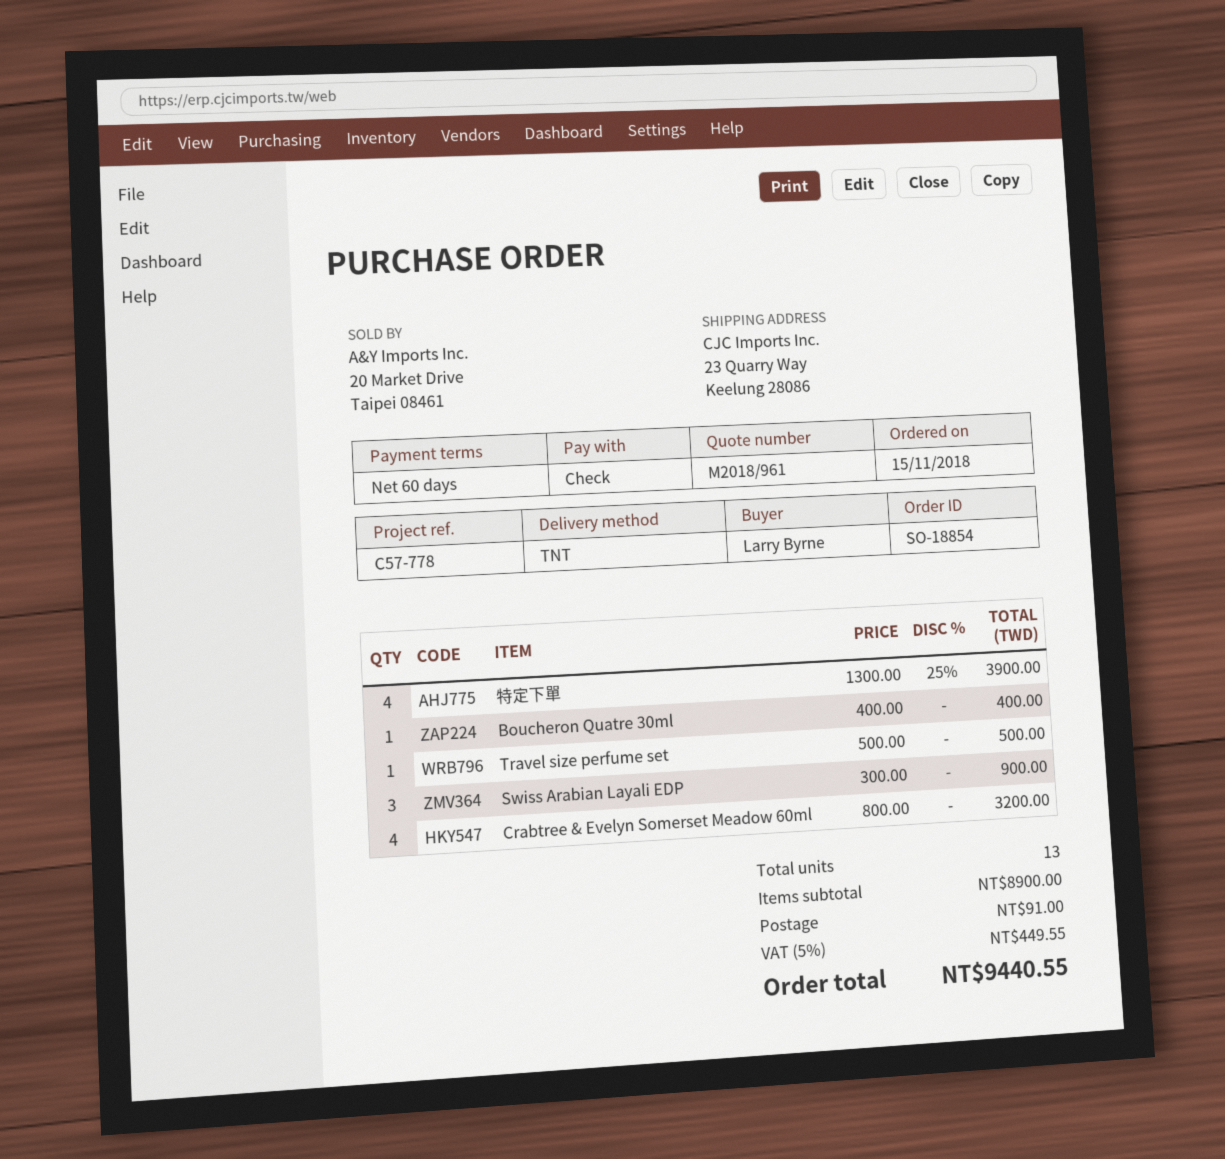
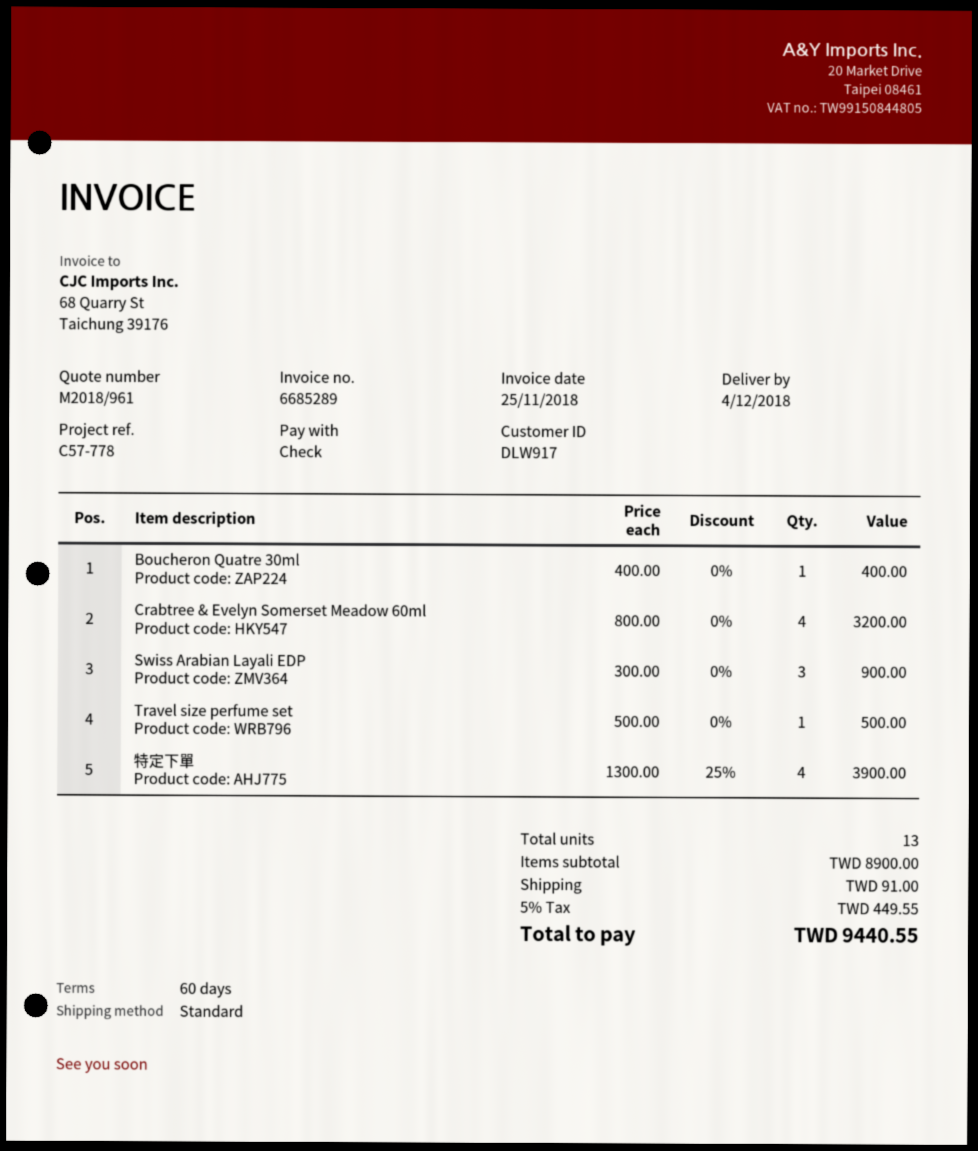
shipping method: TNT -> standard

